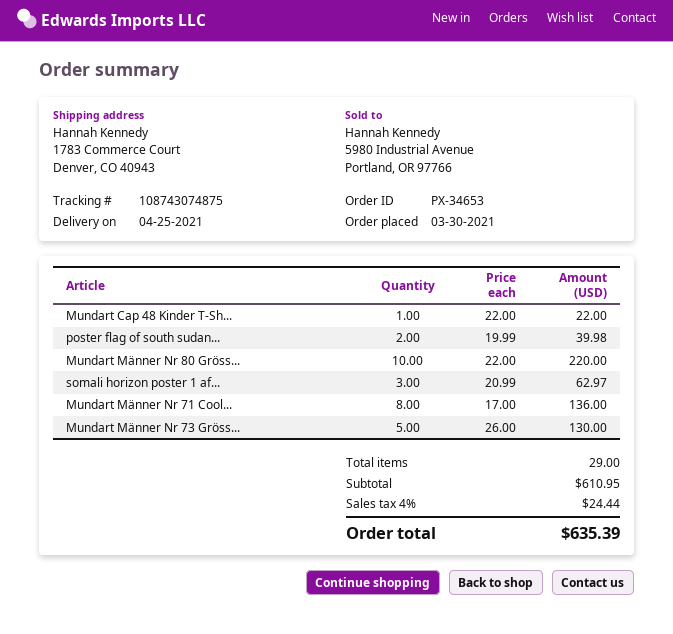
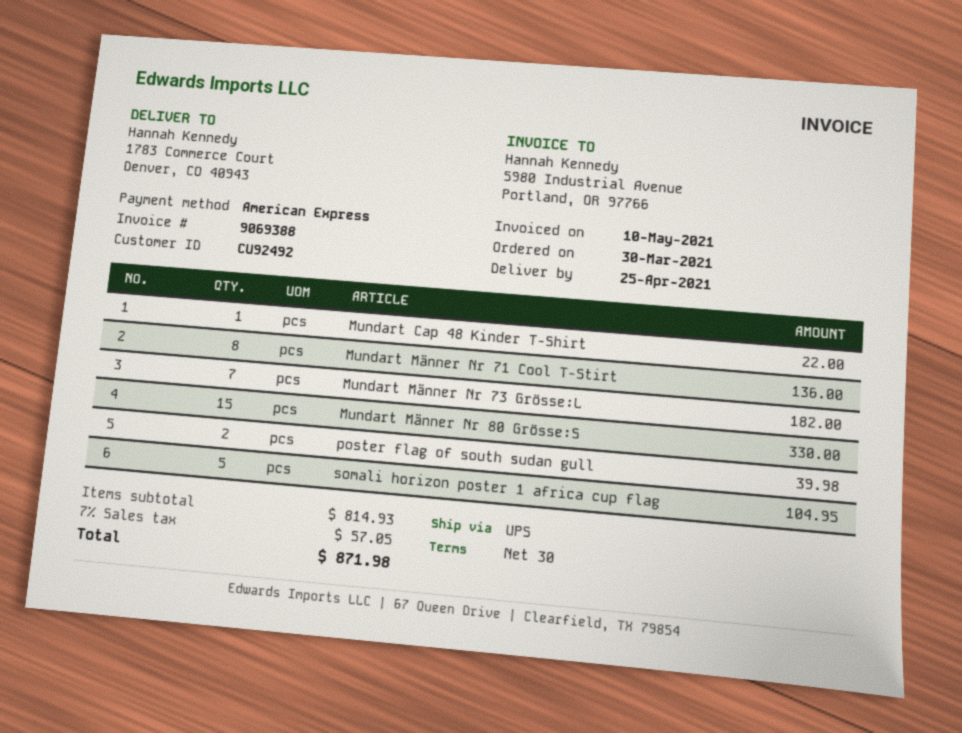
Mundart Männer Nr 80 Gröss...: 10 for 220.00 -> 15 for 330.00
somali horizon poster 1 af...: 3 for 62.97 -> 5 for 104.95
Mundart Männer Nr 73 Gröss...: 5 for 130.00 -> 7 for 182.00
subtotal: 610.95 -> 814.93
tax: 4% = 24.44 -> 7% = 57.05
total: 635.39 -> 871.98

